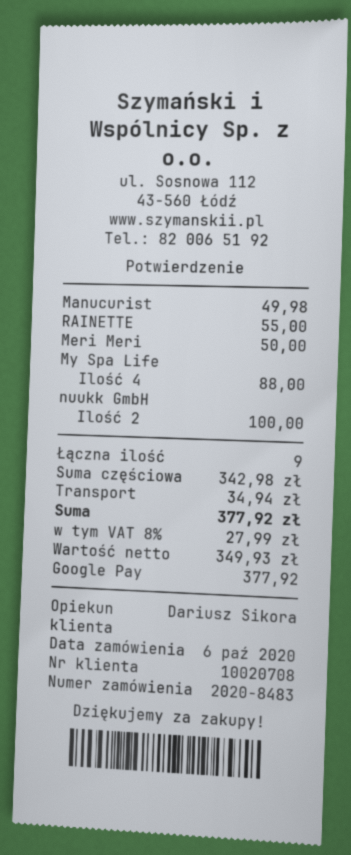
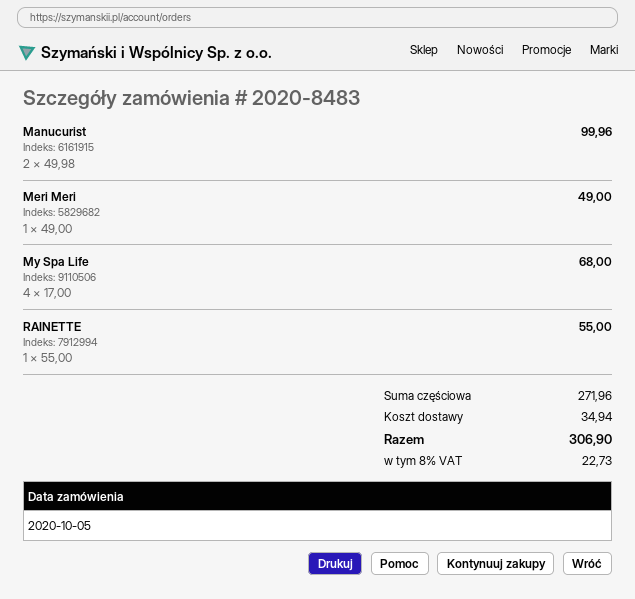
order date: 2020-10-06 -> 2020-10-05
Manucurist: 1 for 49.98 -> 2 for 99.96
Meri Meri: 1 for 50.00 -> 1 for 49.00
My Spa Life: 4 for 88.00 -> 4 for 68.00
nuukk GmbH: 2 for 100.00 -> none
subtotal: 342.98 -> 271.96
tax: 8% = 27.99 -> 8% = 22.73
total: 377.92 -> 306.90

